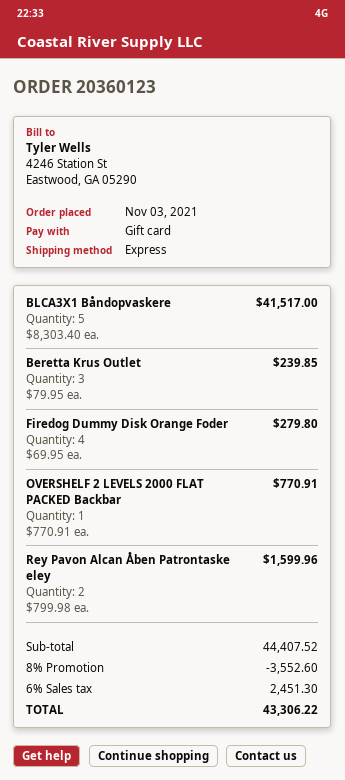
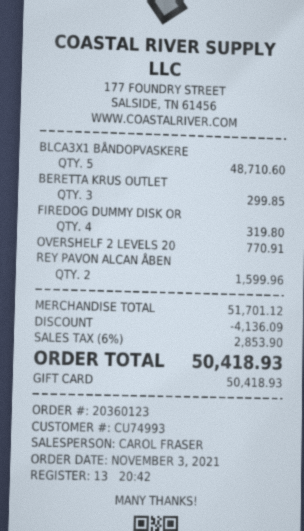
BLCA3X1 Båndopvaskere: 5 for 41517.00 -> 5 for 48710.60
Beretta Krus Outlet: 3 for 239.85 -> 3 for 299.85
Firedog Dummy Disk Orange Foder: 4 for 279.80 -> 4 for 319.80
subtotal: 44407.52 -> 51701.12
discount: 3552.60 -> 4136.09
tax: 6% = 2451.30 -> 6% = 2853.90
total: 43306.22 -> 50418.93

